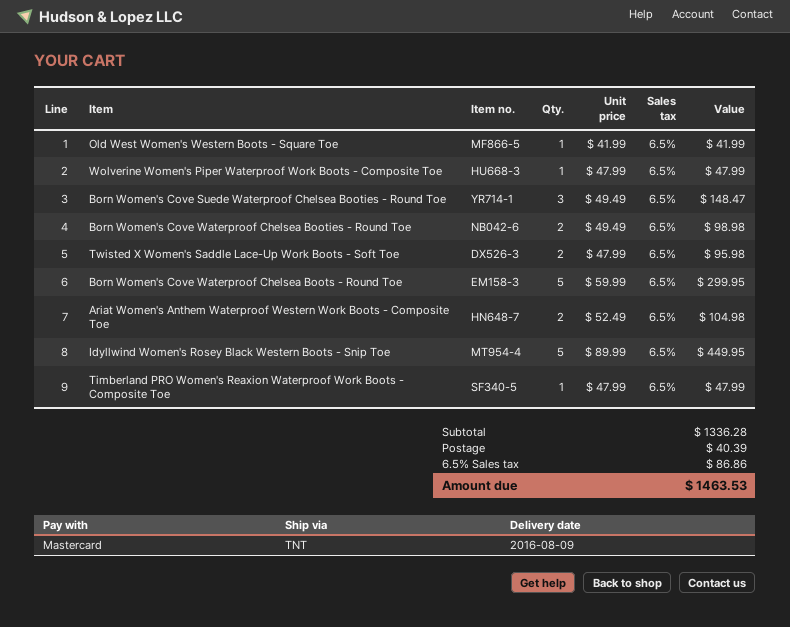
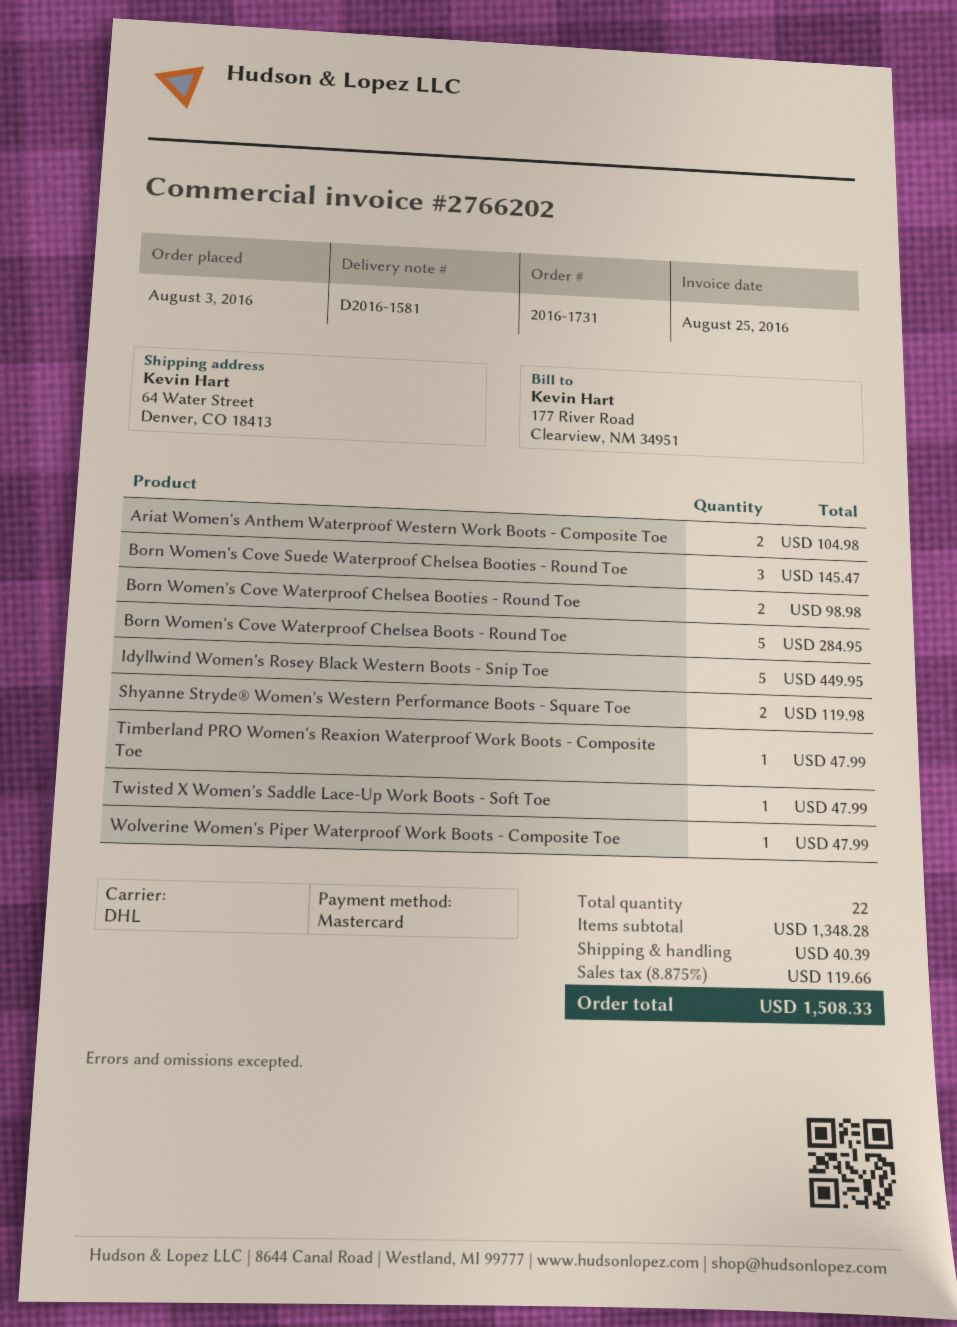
shipping method: TNT -> DHL
Old West Women's Western Boots - Square Toe: 1 for 41.99 -> none
Born Women's Cove Suede Waterproof Chelsea Booties - Round Toe: 3 for 148.47 -> 3 for 145.47
Twisted X Women's Saddle Lace-Up Work Boots - Soft Toe: 2 for 95.98 -> 1 for 47.99
Born Women's Cove Waterproof Chelsea Boots - Round Toe: 5 for 299.95 -> 5 for 284.95
Shyanne Stryde® Women's Western Performance Boots - Square Toe: none -> 2 for 119.98
subtotal: 1336.28 -> 1348.28
tax: 6.5% = 86.86 -> 8.875% = 119.66
total: 1463.53 -> 1508.33

